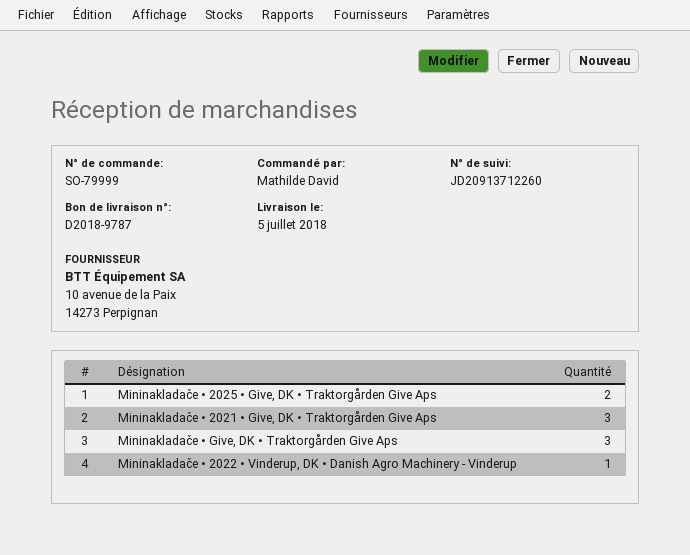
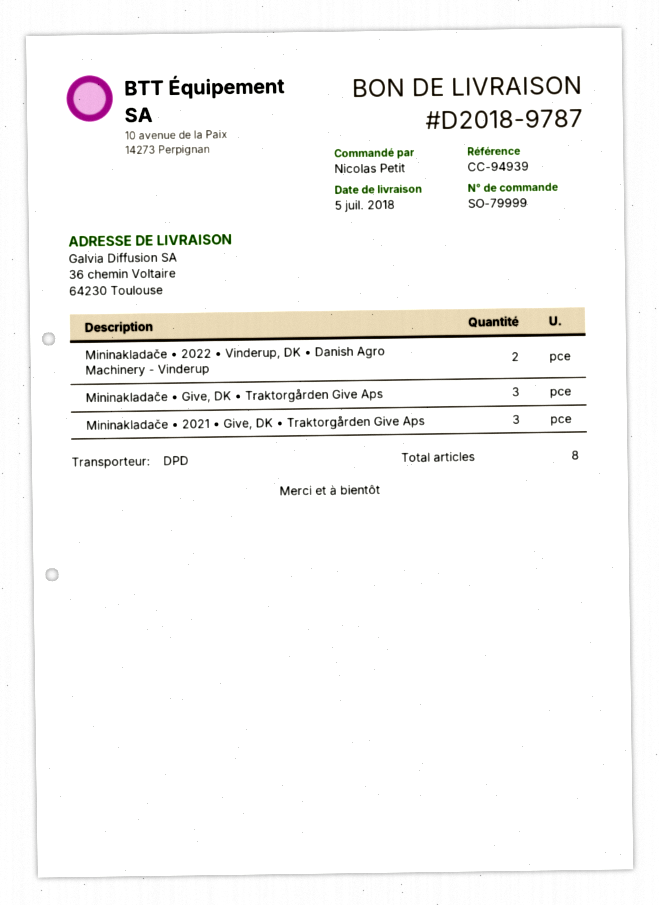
ordered by: Mathilde David -> Nicolas Petit
Mininakladače • 2025 • Give, DK • Traktorgården Give Aps: 2 -> none
Mininakladače • 2022 • Vinderup, DK • Danish Agro Machinery - Vinderup: 1 -> 2

